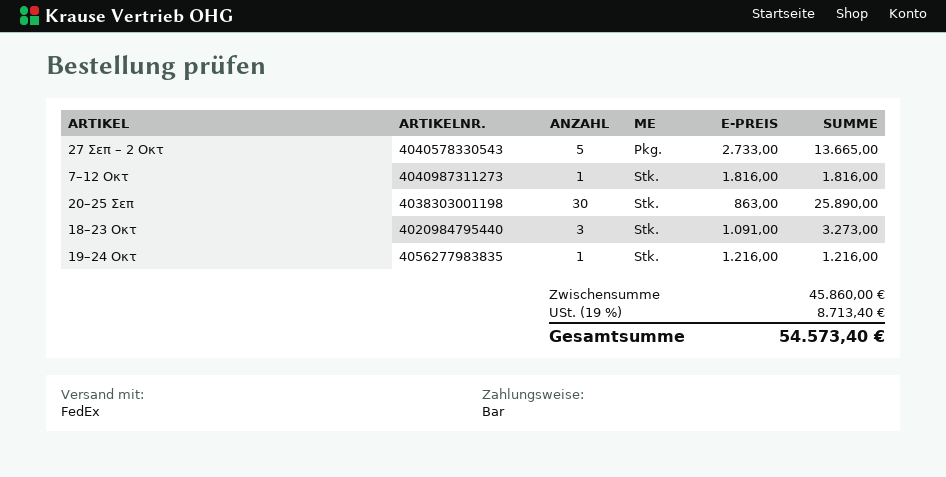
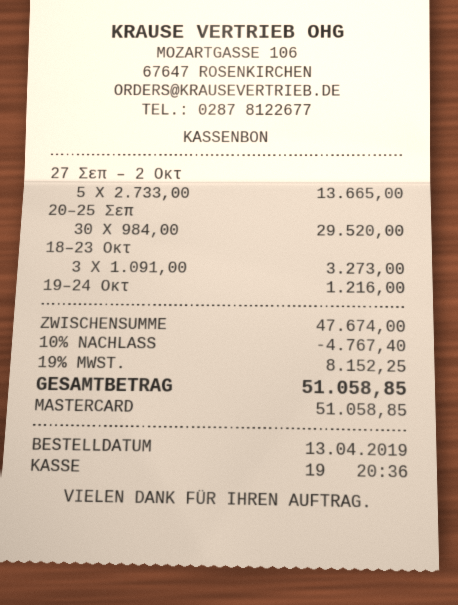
payment method: cash -> Mastercard
7–12 Οκτ: 1 x 1816.00 = 1816.00 -> none
20–25 Σεπ: 30 x 863.00 = 25890.00 -> 30 x 984.00 = 29520.00
subtotal: 45860.00 -> 47674.00
discount: none -> 10% = 4767.40
tax: 19% = 8713.40 -> 19% = 8152.25
total: 54573.40 -> 51058.85

